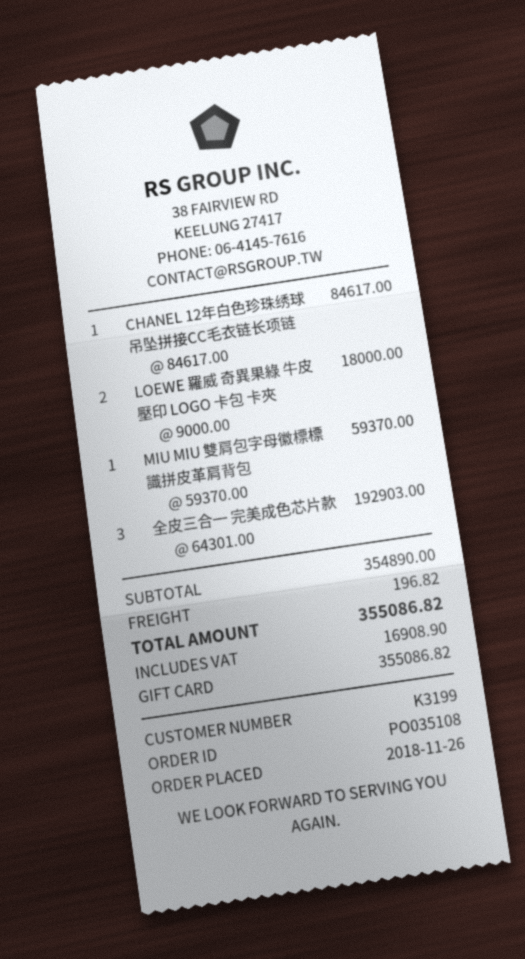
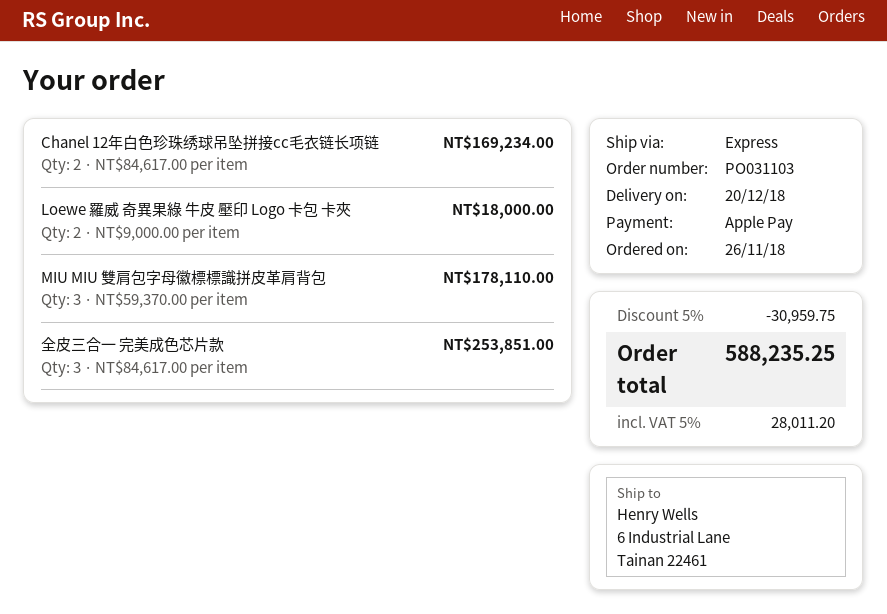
order number: PO035108 -> PO031103
payment method: gift card -> Apple Pay
CHANEL 12年白色珍珠绣球吊坠拼接CC毛衣链长项链: 1 x 84617.00 = 84617.00 -> 2 x 84617.00 = 169234.00
MIU MIU 雙肩包字母徽標標識拼皮革肩背包: 1 x 59370.00 = 59370.00 -> 3 x 59370.00 = 178110.00
全皮三合一 完美成色芯片款: 3 x 64301.00 = 192903.00 -> 3 x 84617.00 = 253851.00
discount: none -> 5% = 30959.75
shipping: 196.82 -> none
tax: 16908.90 -> 28011.20
total: 355086.82 -> 588235.25

